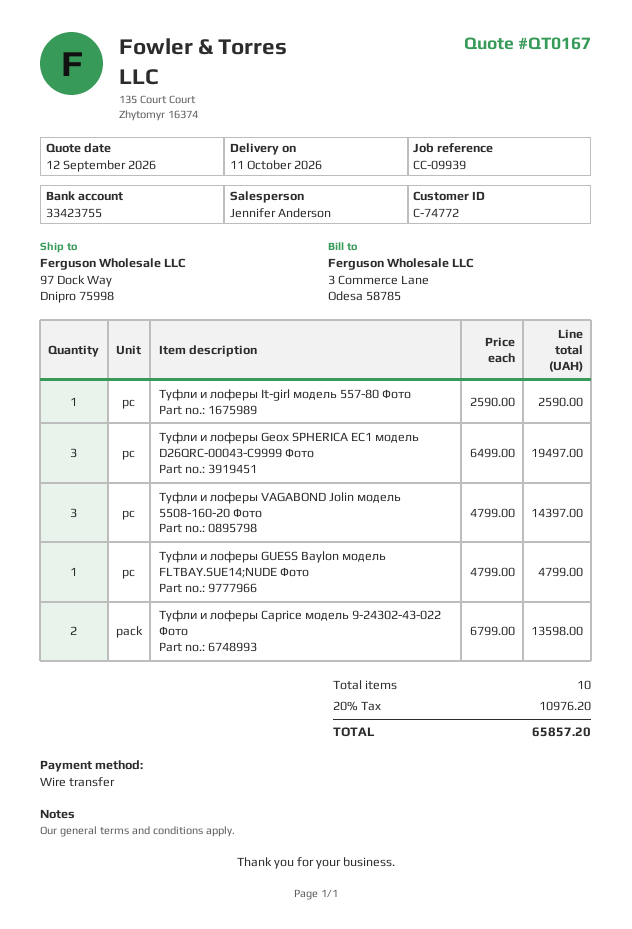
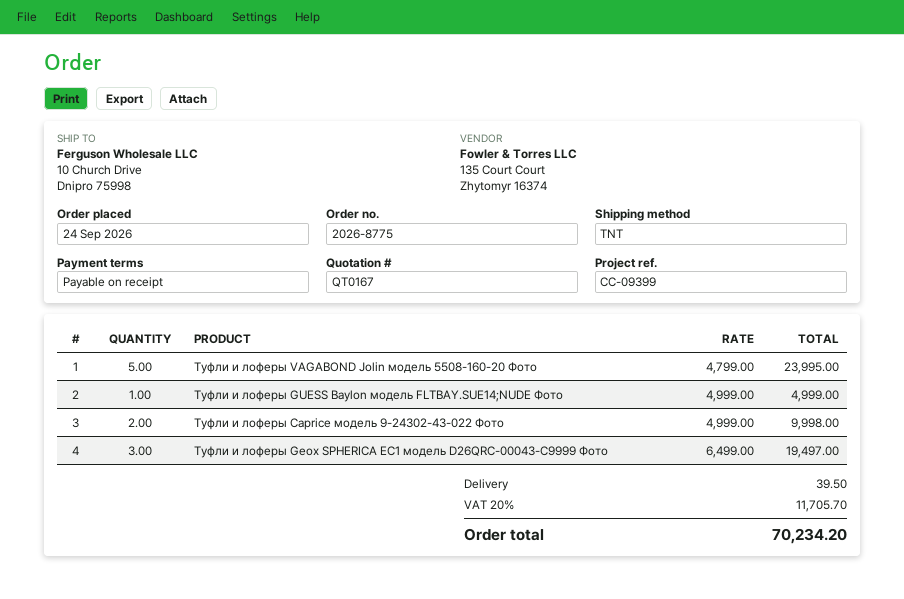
reference: CC-09939 -> CC-09399
ship to: 97 Dock Way, Dnipro 75998 -> 10 Church Drive, Dnipro 75998
Туфли и лоферы It-girl модель 557-80 Фото: 1 x 2590.00 = 2590.00 -> none
Туфли и лоферы VAGABOND Jolin модель 5508-160-20 Фото: 3 x 4799.00 = 14397.00 -> 5 x 4799.00 = 23995.00
Туфли и лоферы GUESS Baylon модель FLTBAY.SUE14;NUDE Фото: 1 x 4799.00 = 4799.00 -> 1 x 4999.00 = 4999.00
Туфли и лоферы Caprice модель 9-24302-43-022 Фото: 2 x 6799.00 = 13598.00 -> 2 x 4999.00 = 9998.00
shipping: none -> 39.50
tax: 20% = 10976.20 -> 20% = 11705.70
total: 65857.20 -> 70234.20

